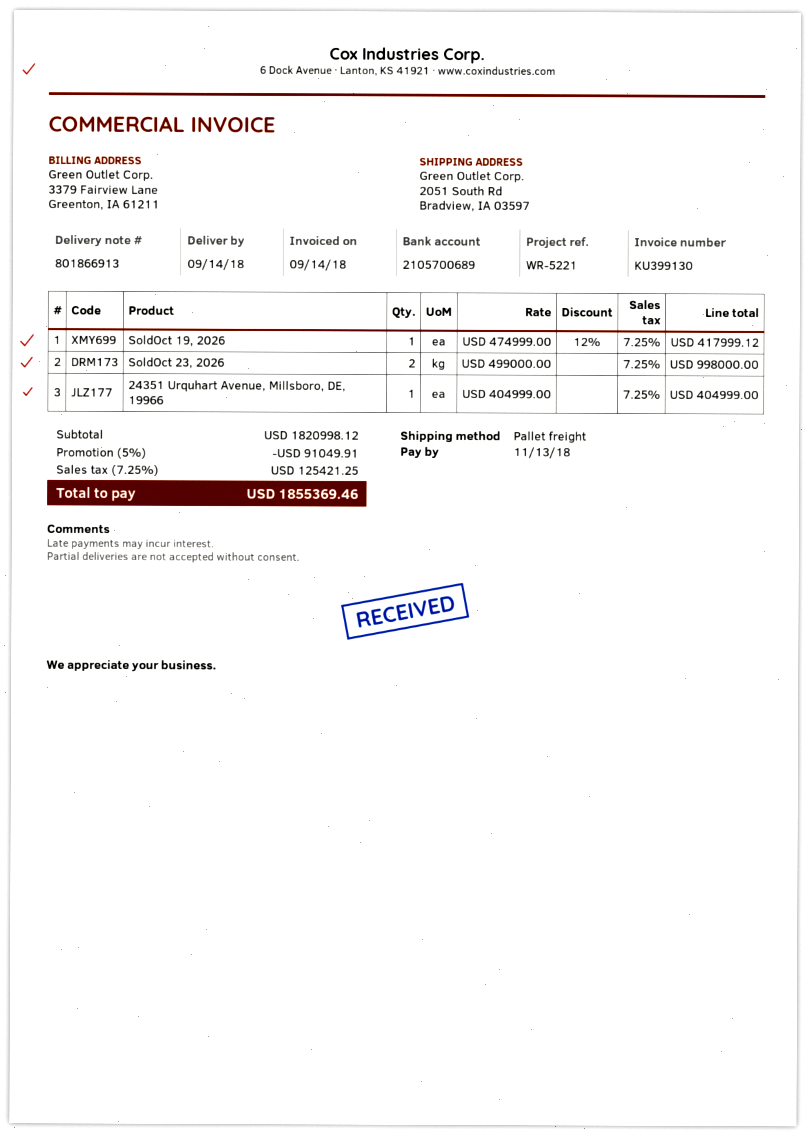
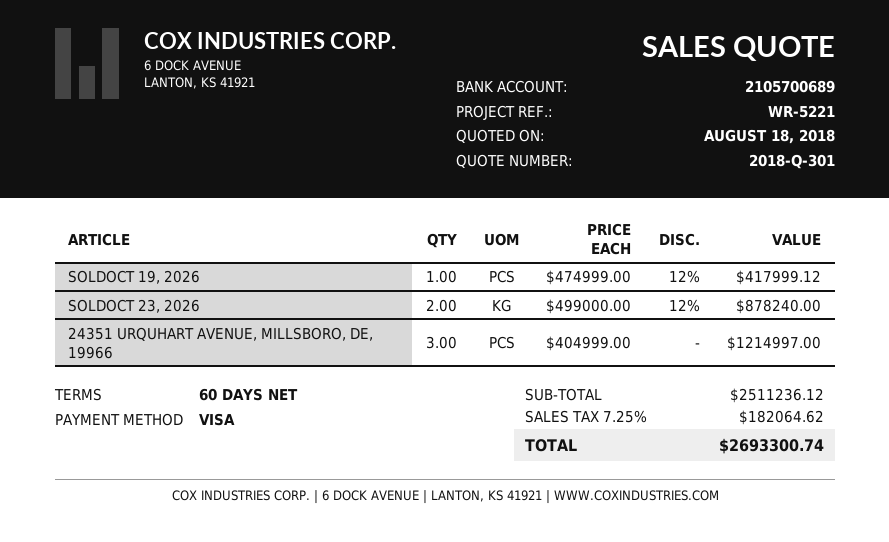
SoldOct 23, 2026: 2 x 499000.00 = 998000.00 -> 2 x 499000.00 - 12% = 878240.00
24351 Urquhart Avenue, Millsboro, DE, 19966: 1 x 404999.00 = 404999.00 -> 3 x 404999.00 = 1214997.00
subtotal: 1820998.12 -> 2511236.12
discount: 5% = 91049.91 -> none
tax: 7.25% = 125421.25 -> 7.25% = 182064.62
total: 1855369.46 -> 2693300.74

